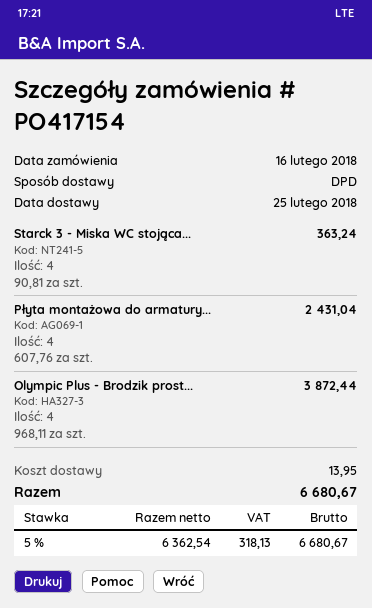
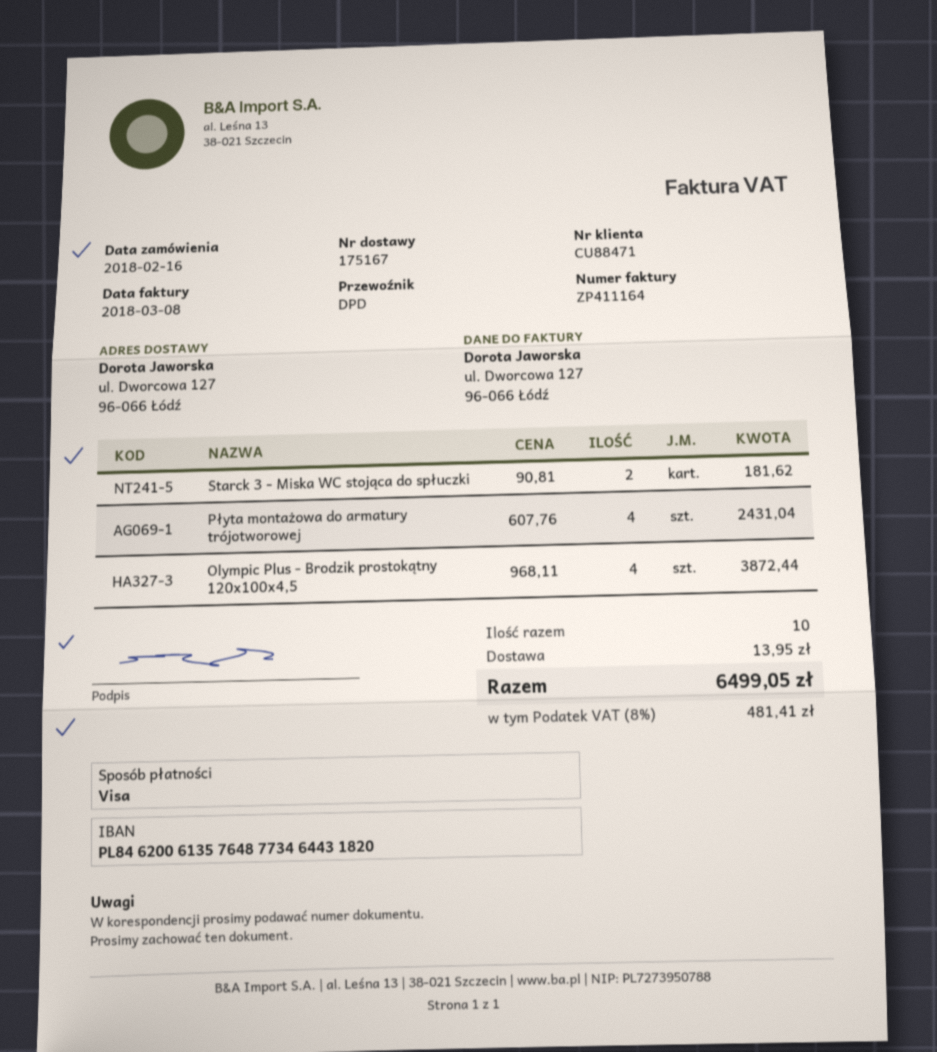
Starck 3 - Miska WC stojąca...: 4 x 90.81 = 363.24 -> 2 x 90.81 = 181.62
tax: 5% = 318.13 -> 8% = 481.41
total: 6680.67 -> 6499.05

